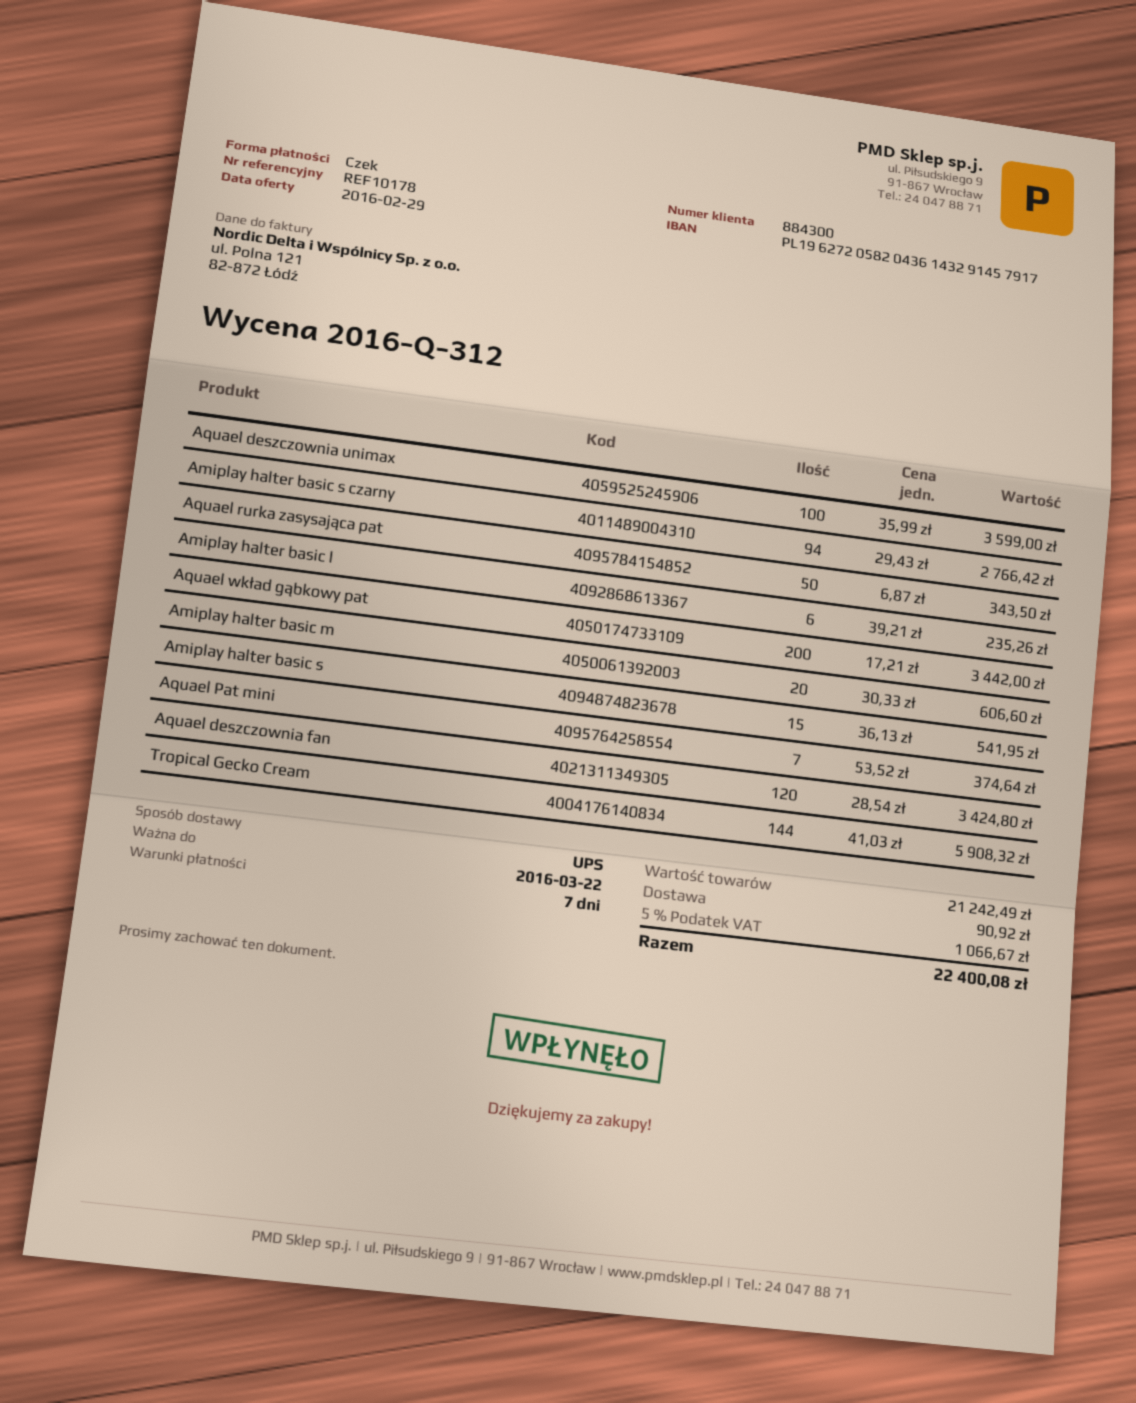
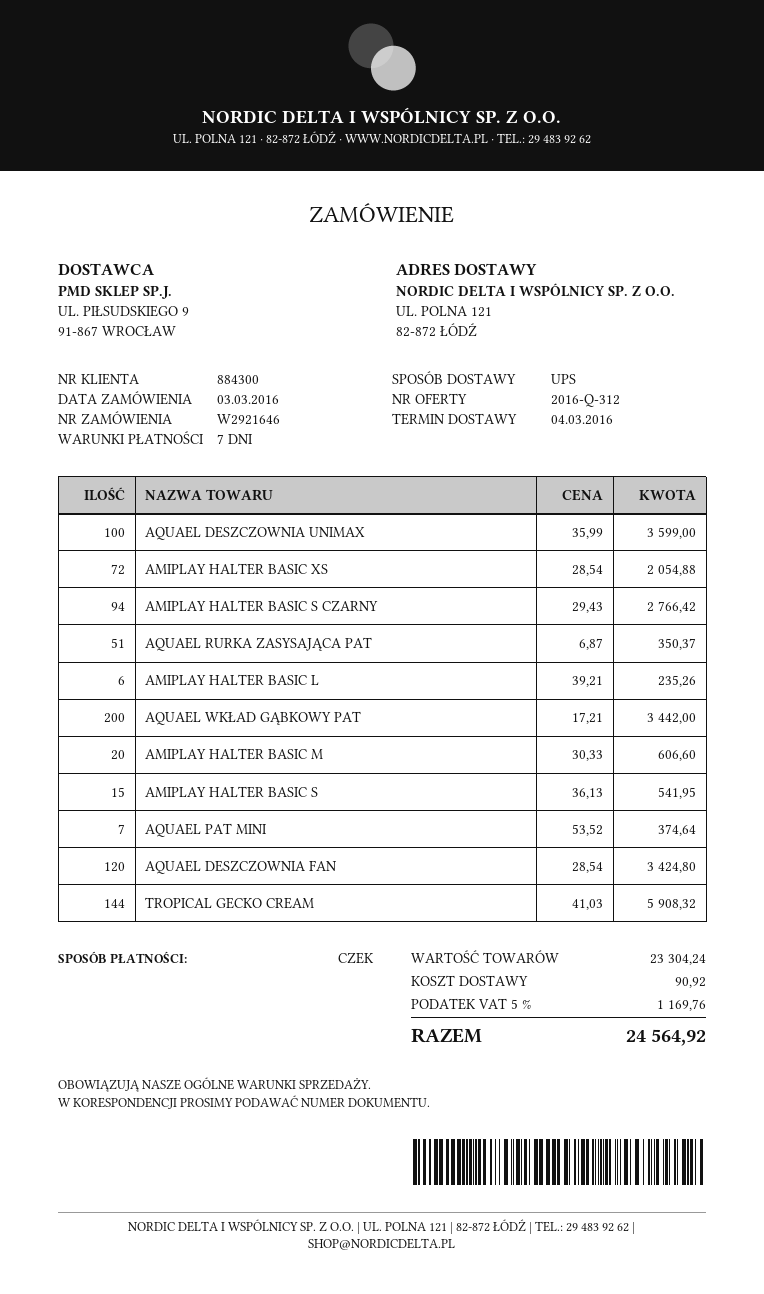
Aquael rurka zasysająca pat: 50 x 6.87 = 343.50 -> 51 x 6.87 = 350.37
AMIPLAY HALTER BASIC XS: none -> 72 x 28.54 = 2054.88
subtotal: 21242.49 -> 23304.24
tax: 5% = 1066.67 -> 5% = 1169.76
total: 22400.08 -> 24564.92

